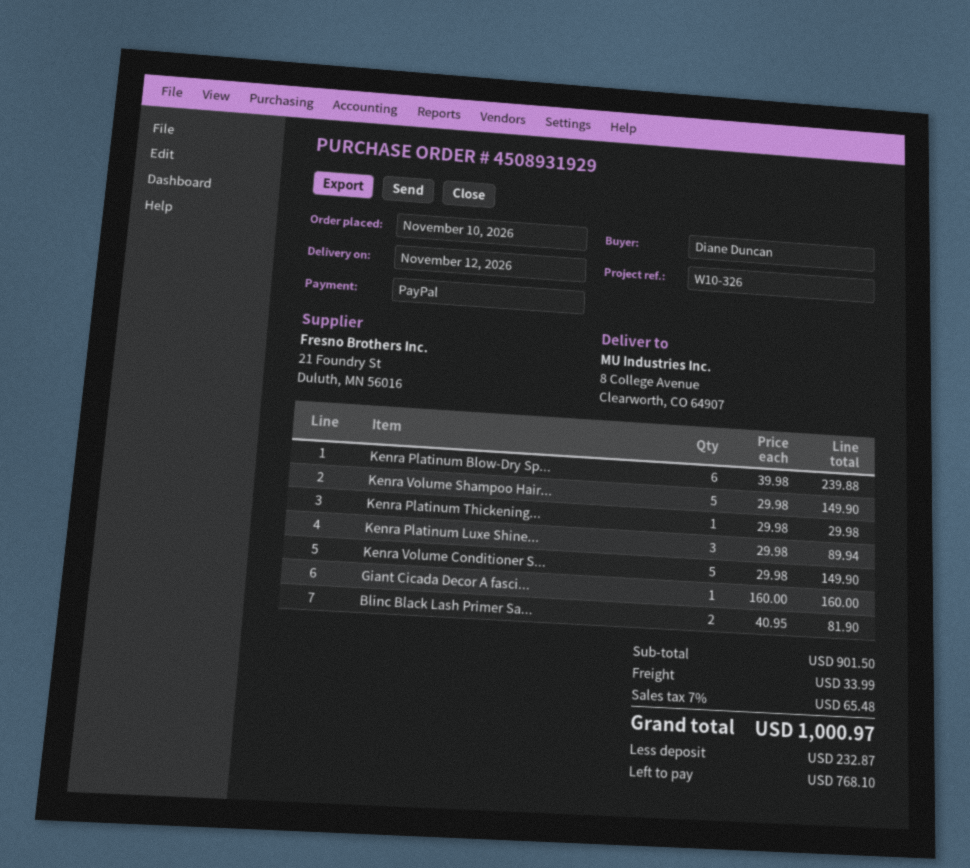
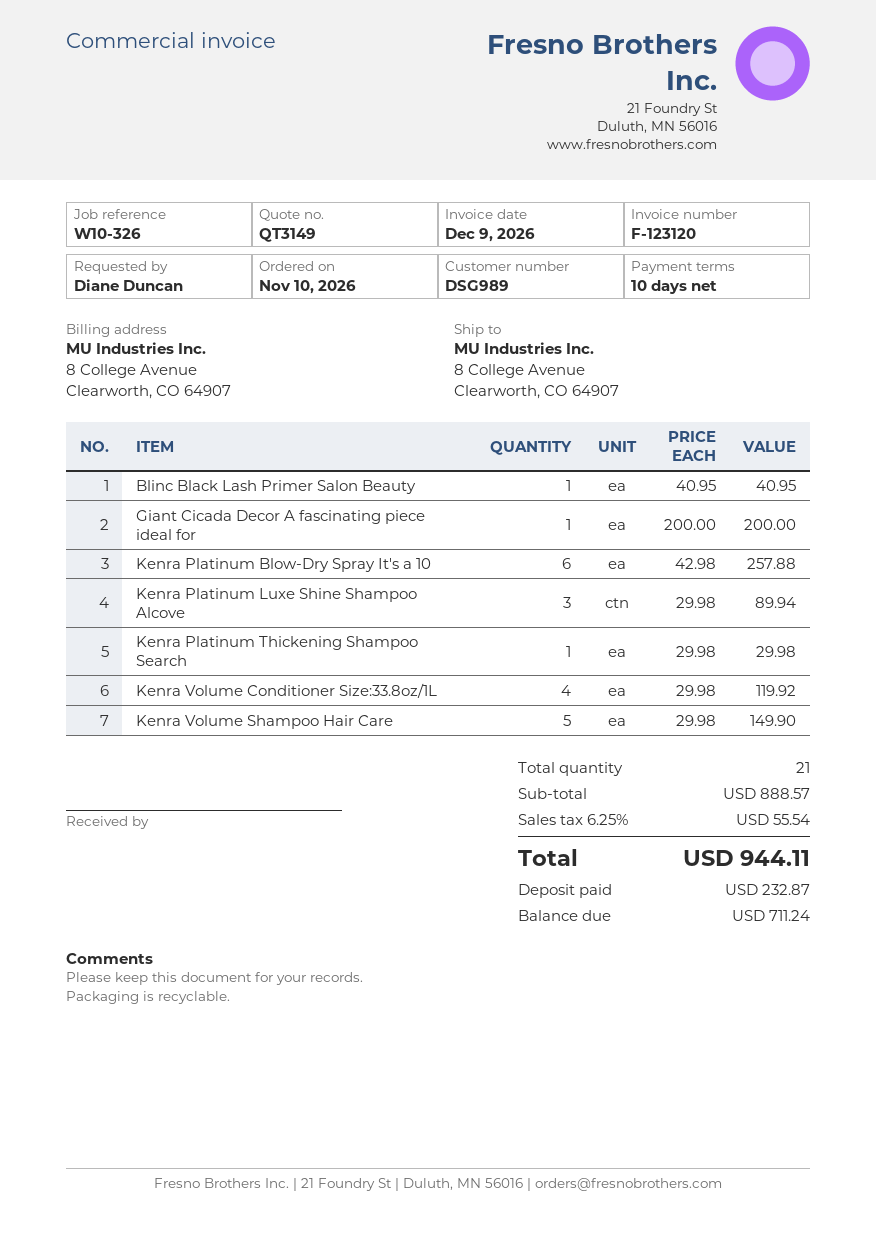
Kenra Platinum Blow-Dry Sp...: 6 x 39.98 = 239.88 -> 6 x 42.98 = 257.88
Kenra Volume Conditioner S...: 5 x 29.98 = 149.90 -> 4 x 29.98 = 119.92
Giant Cicada Decor A fasci...: 1 x 160.00 = 160.00 -> 1 x 200.00 = 200.00
Blinc Black Lash Primer Sa...: 2 x 40.95 = 81.90 -> 1 x 40.95 = 40.95
subtotal: 901.50 -> 888.57
shipping: 33.99 -> none
tax: 7% = 65.48 -> 6.25% = 55.54
total: 1000.97 -> 944.11
balance: 768.10 -> 711.24

